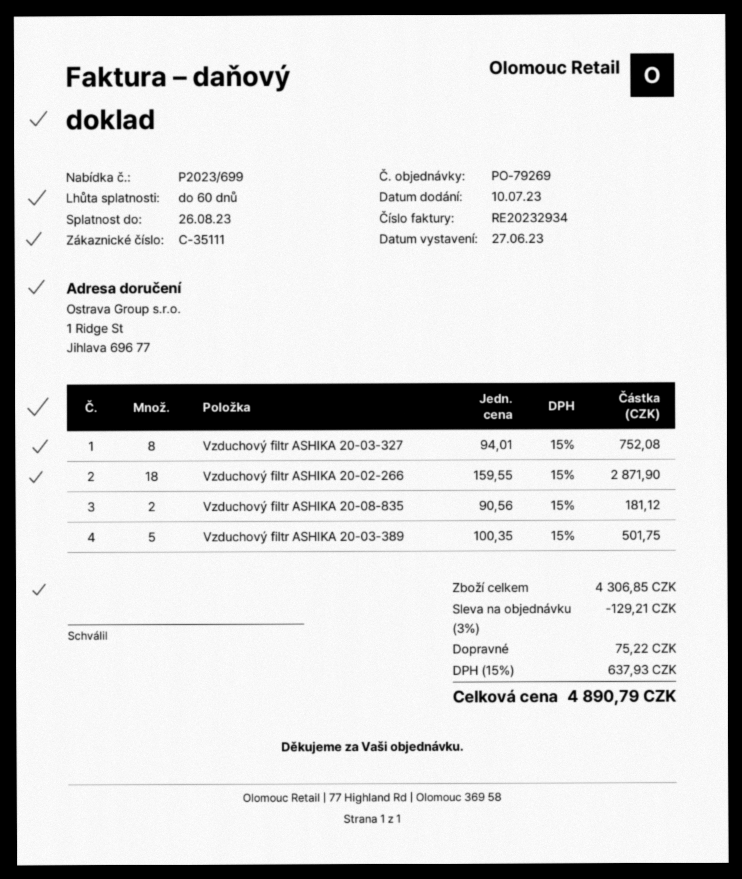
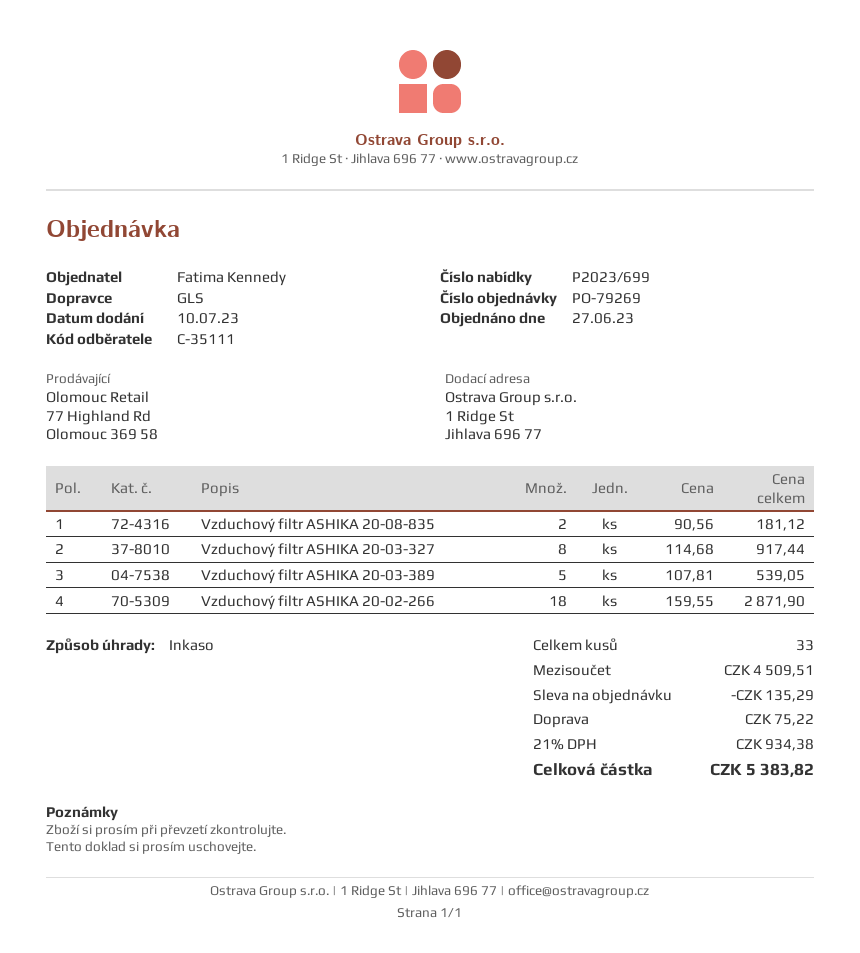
Vzduchový filtr ASHIKA 20-03-327: 8 x 94.01 = 752.08 -> 8 x 114.68 = 917.44
Vzduchový filtr ASHIKA 20-03-389: 5 x 100.35 = 501.75 -> 5 x 107.81 = 539.05
subtotal: 4306.85 -> 4509.51
discount: 129.21 -> 135.29
tax: 15% = 637.93 -> 21% = 934.38
total: 4890.79 -> 5383.82

